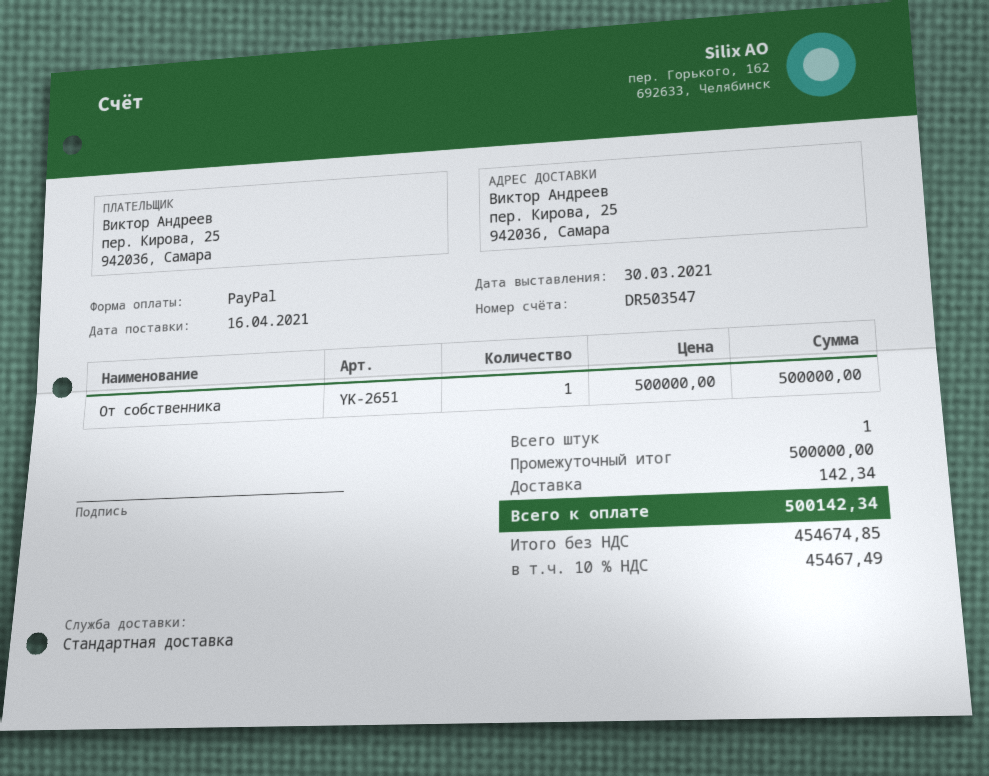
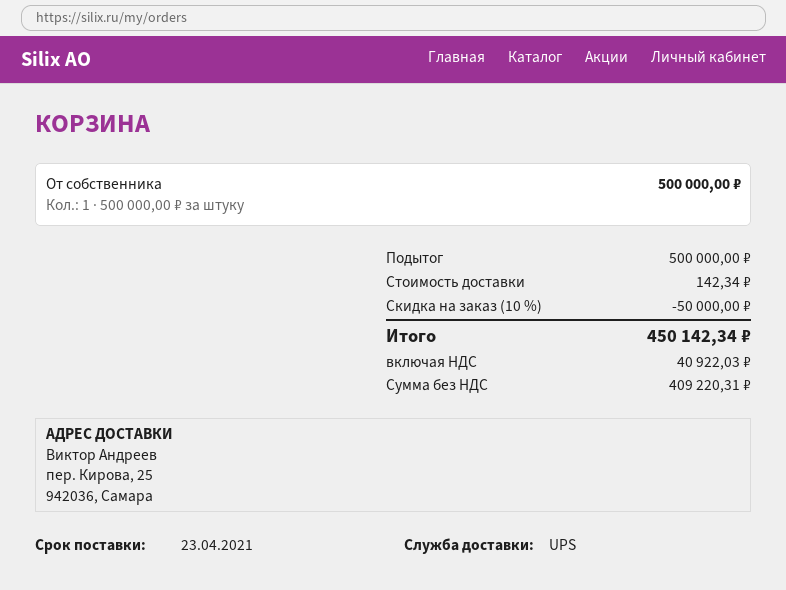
delivery date: 2021-04-16 -> 2021-04-23
shipping method: standard -> UPS
discount: none -> 10% = 50000.00
net: 454674.85 -> 409220.31
tax: 45467.49 -> 40922.03
total: 500142.34 -> 450142.34

